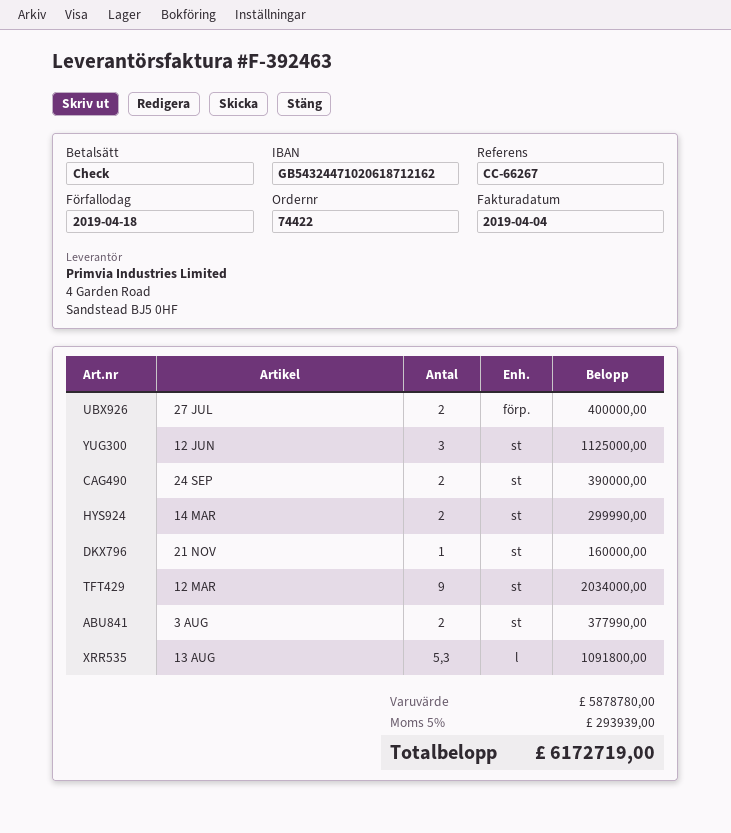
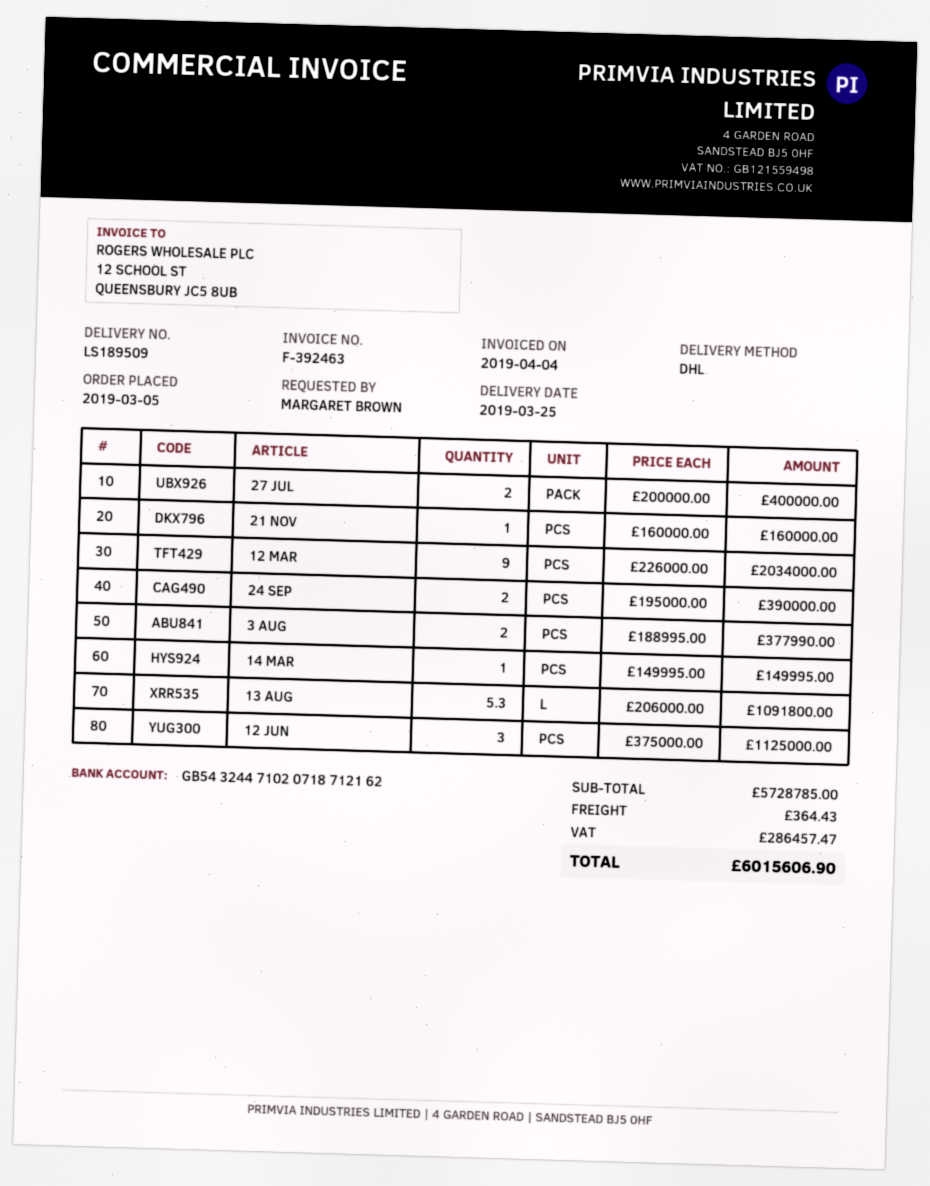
bank account: GB54324471020618712162 -> GB54324471020718712162
14 MAR: 2 for 299990.00 -> 1 for 149995.00
subtotal: 5878780.00 -> 5728785.00
shipping: none -> 364.43
tax: 293939.00 -> 286457.47
total: 6172719.00 -> 6015606.90

